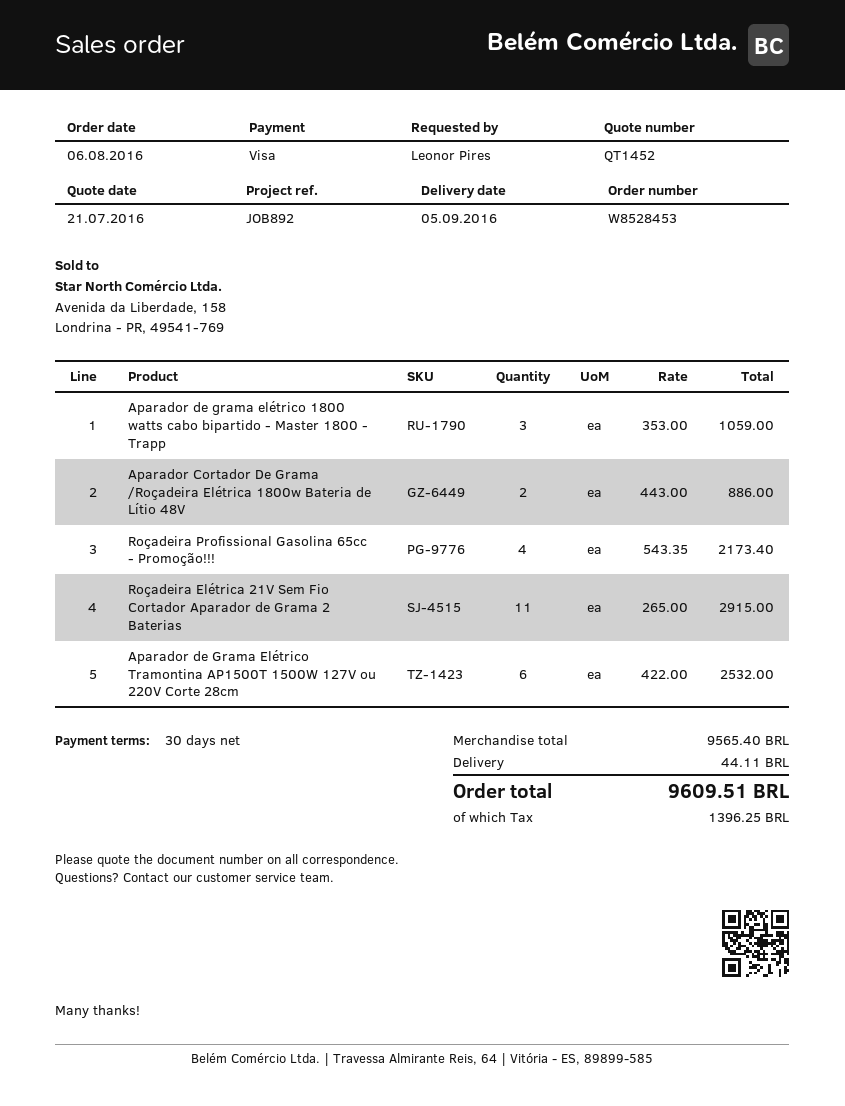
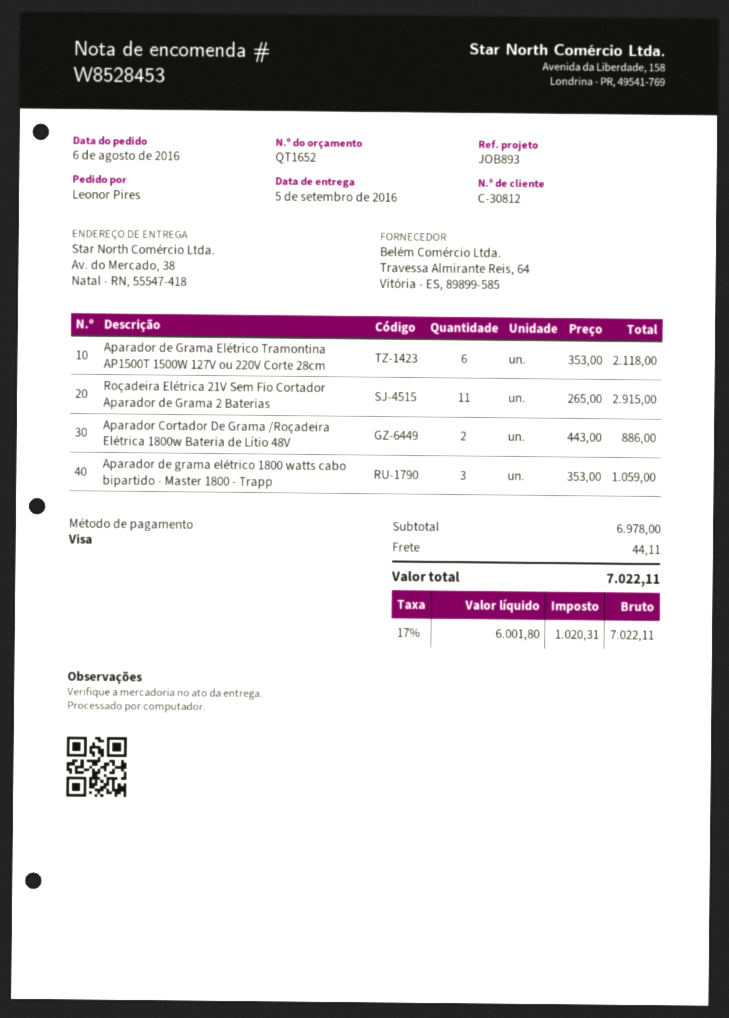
quote number: QT1452 -> QT1652
reference: JOB892 -> JOB893
Roçadeira Profissional Gasolina 65cc - Promoção!!!: 4 x 543.35 = 2173.40 -> none
Aparador de Grama Elétrico Tramontina AP1500T 1500W 127V ou 220V Corte 28cm: 6 x 422.00 = 2532.00 -> 6 x 353.00 = 2118.00
subtotal: 9565.40 -> 6978.00
tax: 1396.25 -> 1020.31
total: 9609.51 -> 7022.11

